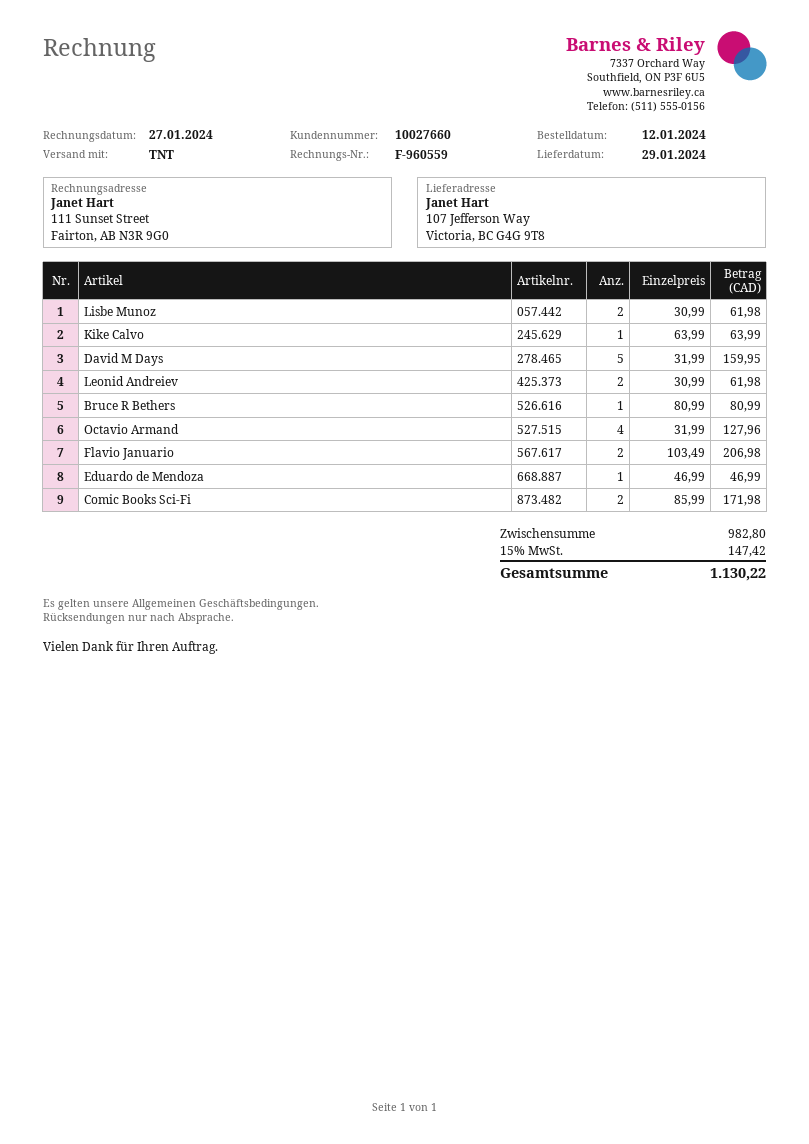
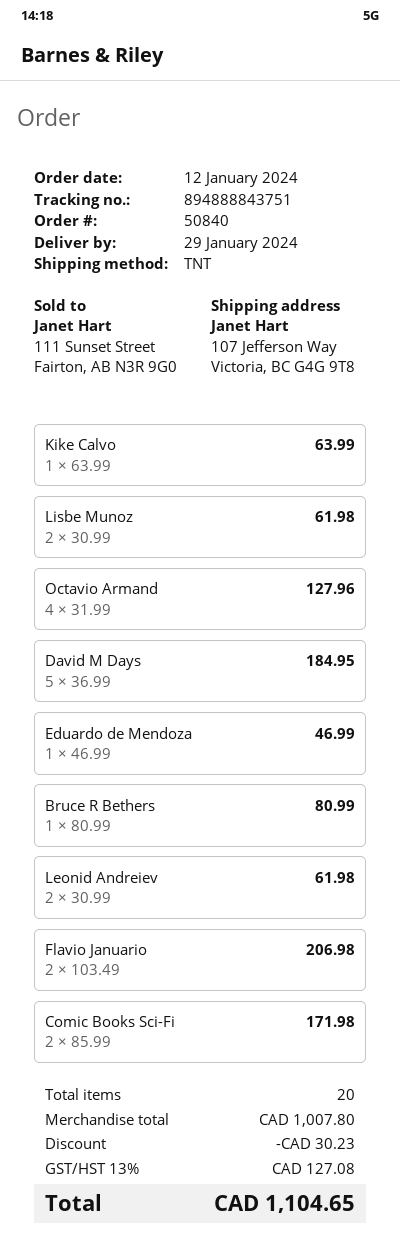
David M Days: 5 x 31.99 = 159.95 -> 5 x 36.99 = 184.95
subtotal: 982.80 -> 1007.80
discount: none -> 30.23
tax: 15% = 147.42 -> 13% = 127.08
total: 1130.22 -> 1104.65

